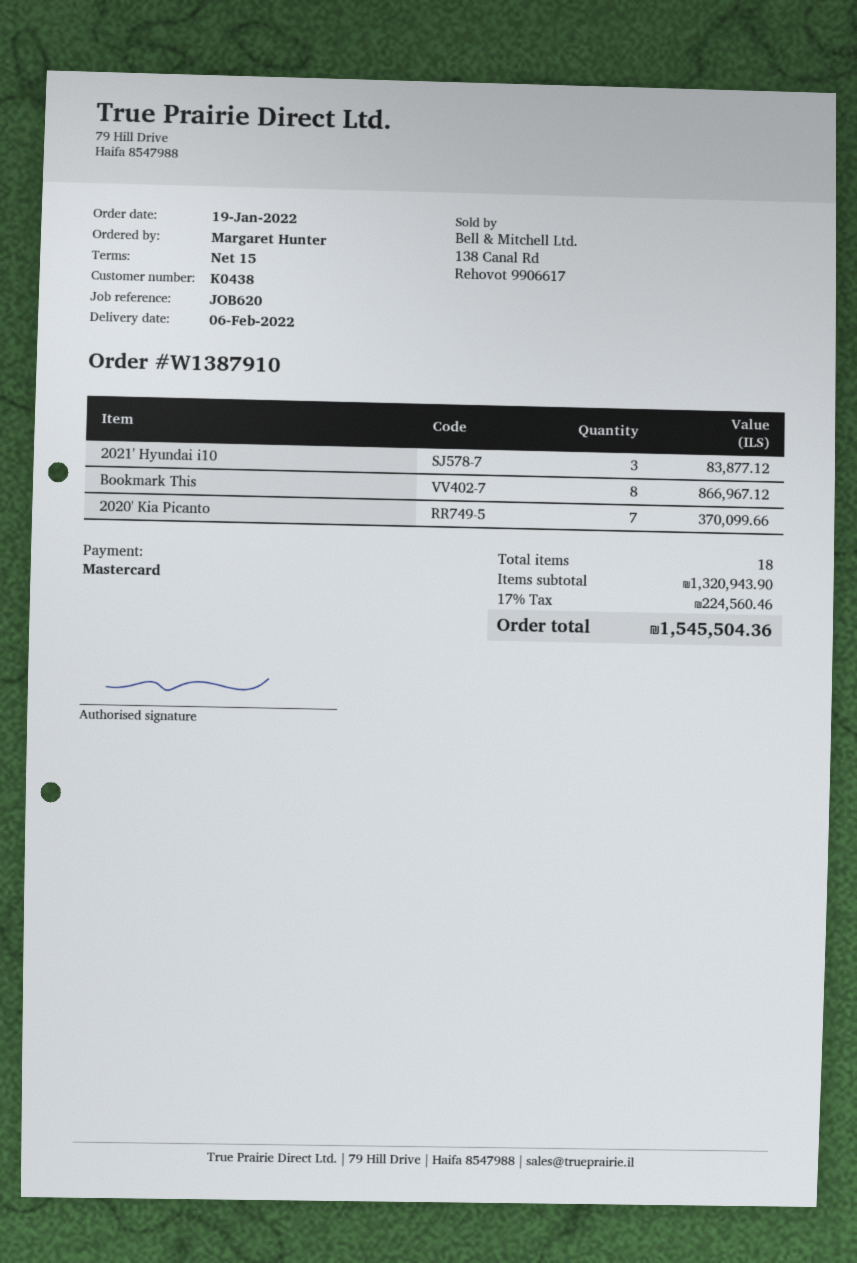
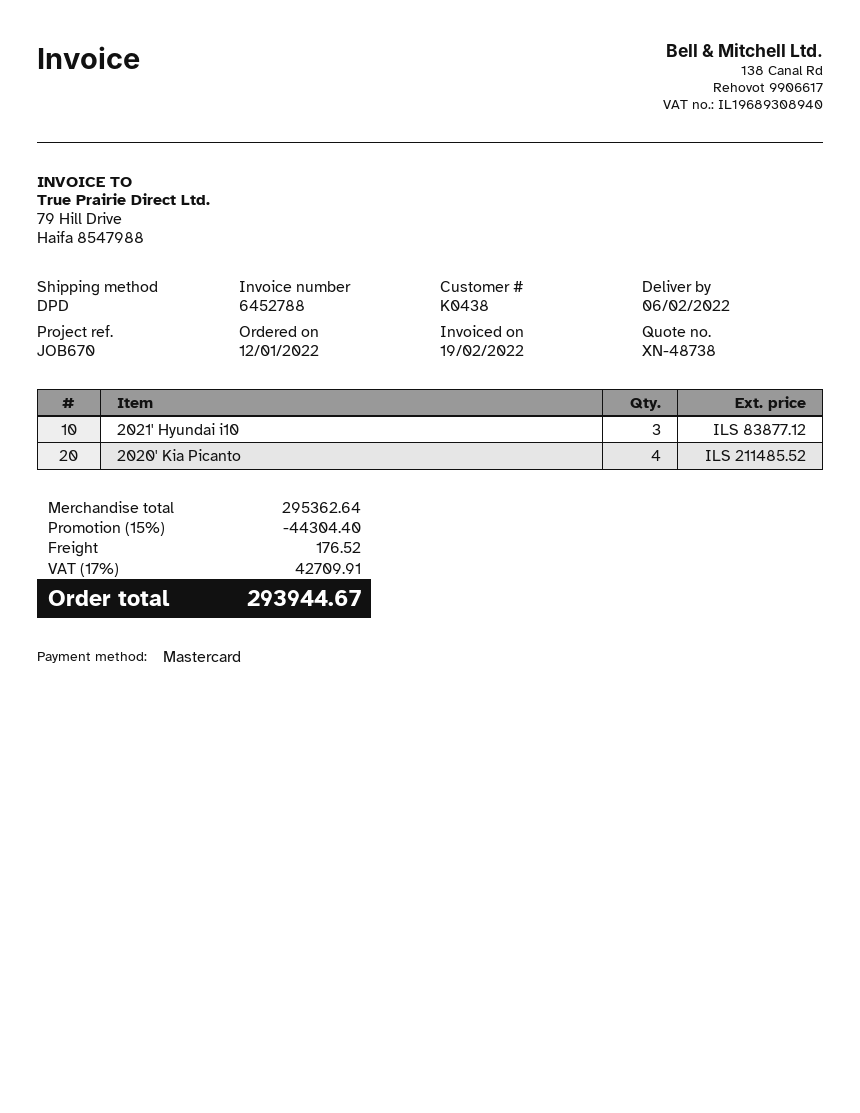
order date: 2022-01-19 -> 2022-01-12
reference: JOB620 -> JOB670
Bookmark This: 8 for 866967.12 -> none
2020' Kia Picanto: 7 for 370099.66 -> 4 for 211485.52
subtotal: 1320943.90 -> 295362.64
discount: none -> 15% = 44304.40
shipping: none -> 176.52
tax: 17% = 224560.46 -> 17% = 42709.91
total: 1545504.36 -> 293944.67

